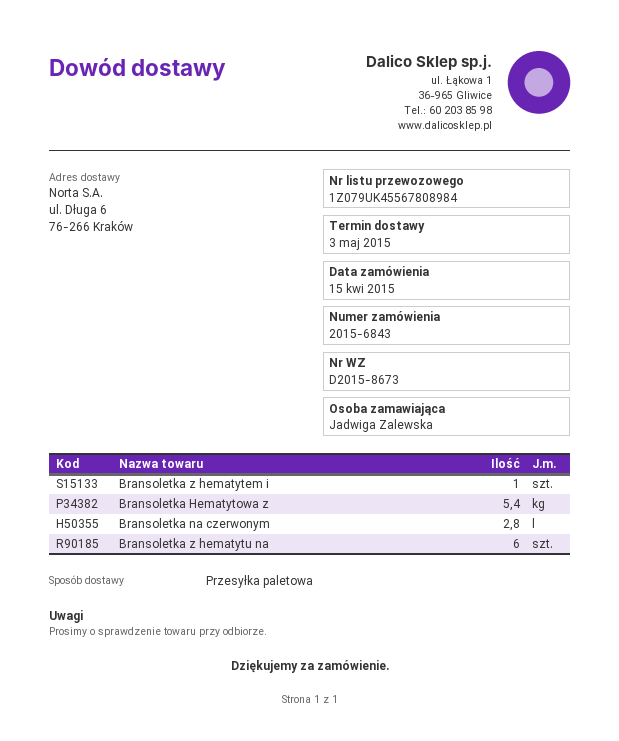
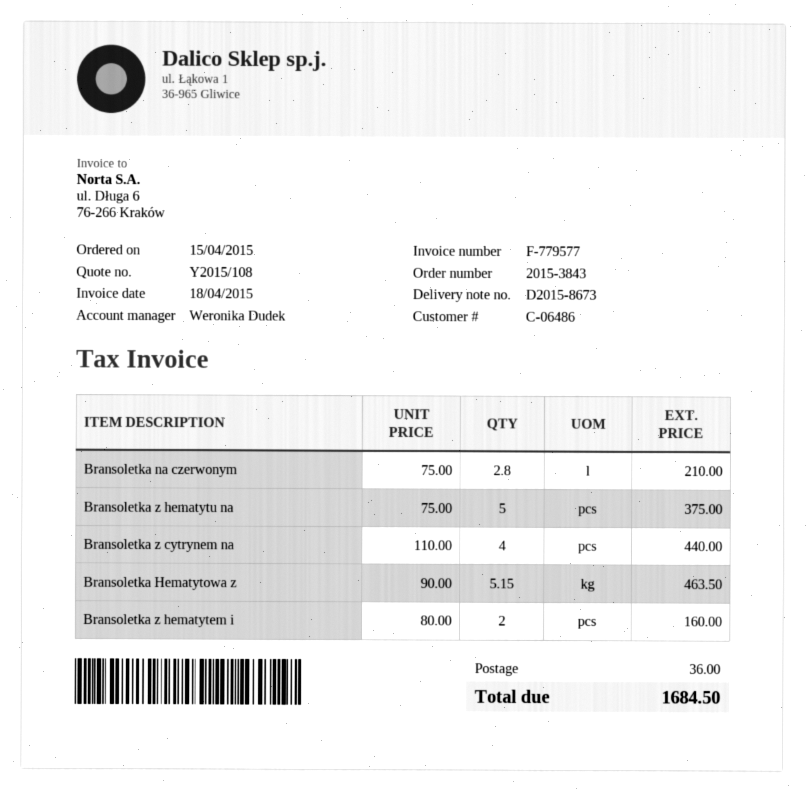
order number: 2015-6843 -> 2015-3843
Bransoletka z hematytem i: 1 -> 2
Bransoletka Hematytowa z: 5.4 -> 5.15
Bransoletka z hematytu na: 6 -> 5
Bransoletka z cytrynem na: none -> 4

